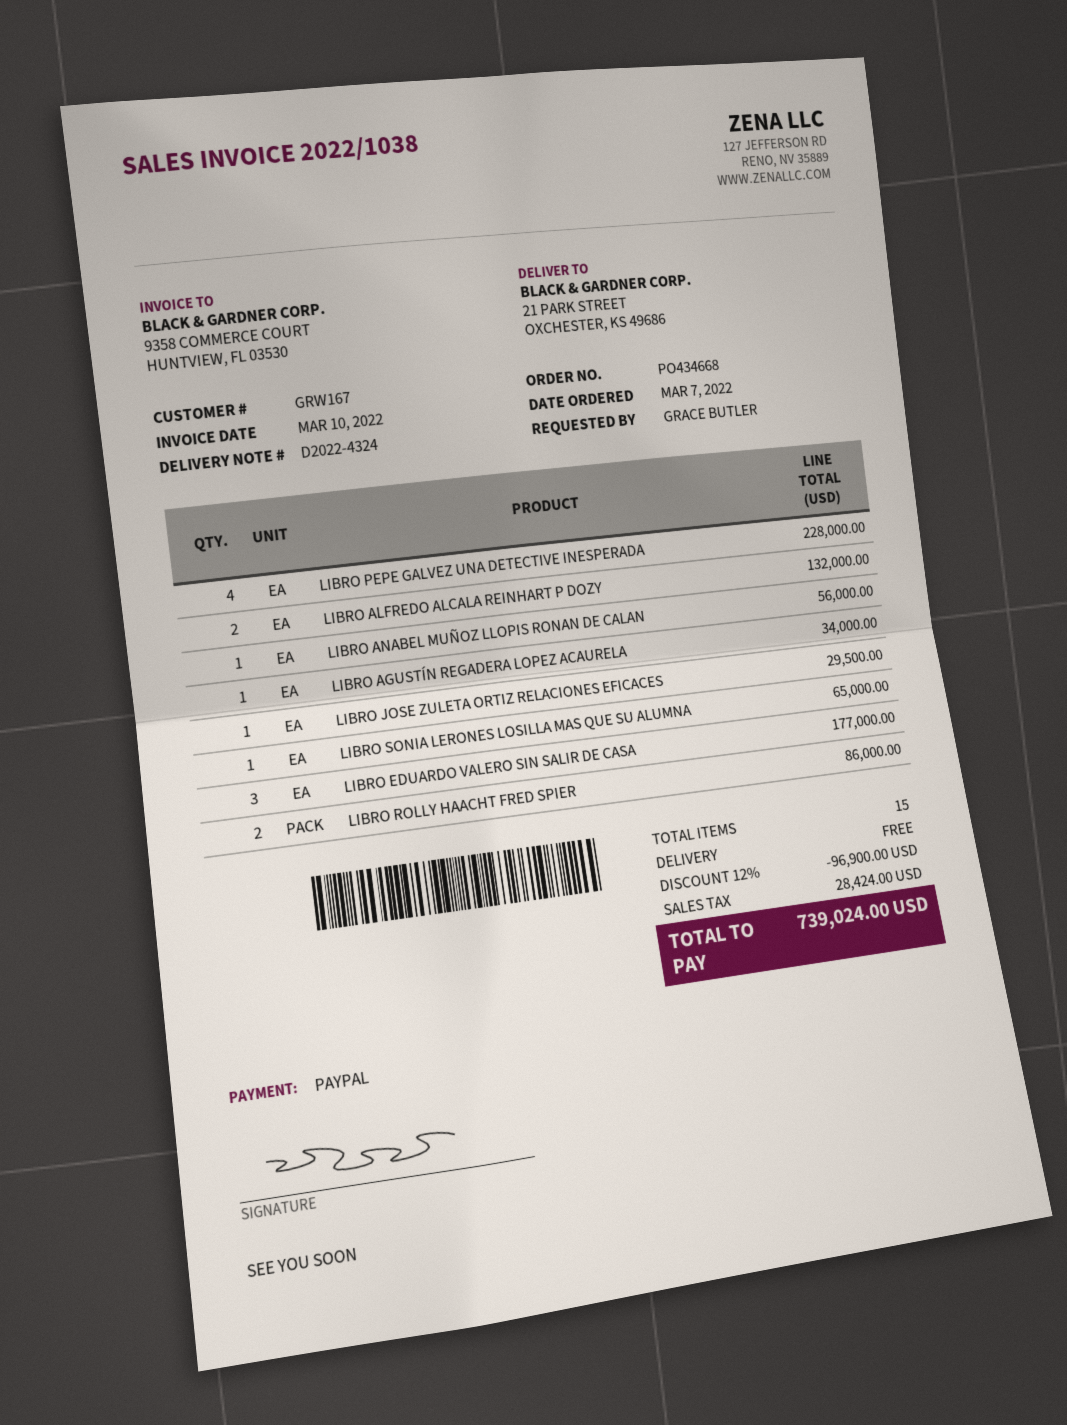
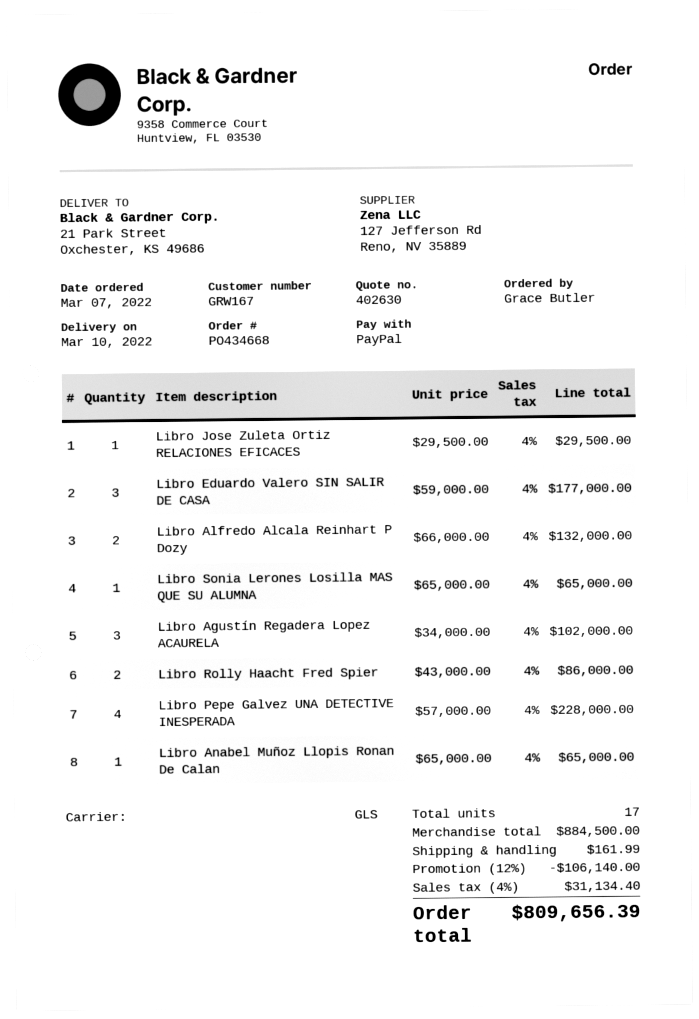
LIBRO ANABEL MUÑOZ LLOPIS RONAN DE CALAN: 1 for 56000.00 -> 1 for 65000.00
LIBRO AGUSTÍN REGADERA LOPEZ ACAURELA: 1 for 34000.00 -> 3 for 102000.00
total quantity: 15 -> 17
discount: 12% = 96900.00 -> 12% = 106140.00
shipping: 0.00 -> 161.99
tax: 28424.00 -> 31134.40
total: 739024.00 -> 809656.39

